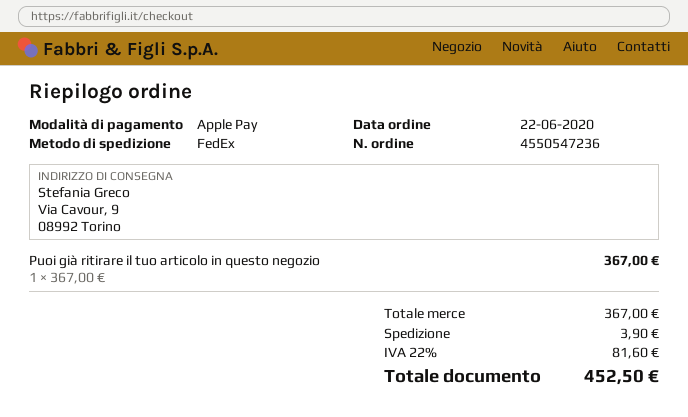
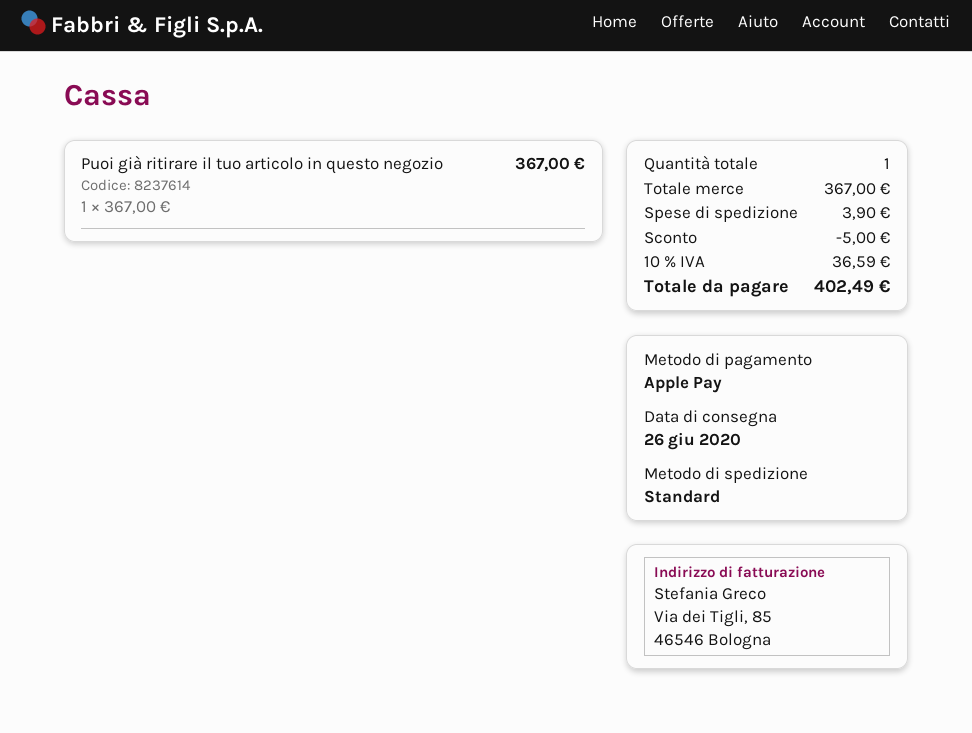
shipping method: FedEx -> standard
discount: none -> 5.00
tax: 22% = 81.60 -> 10% = 36.59
total: 452.50 -> 402.49

